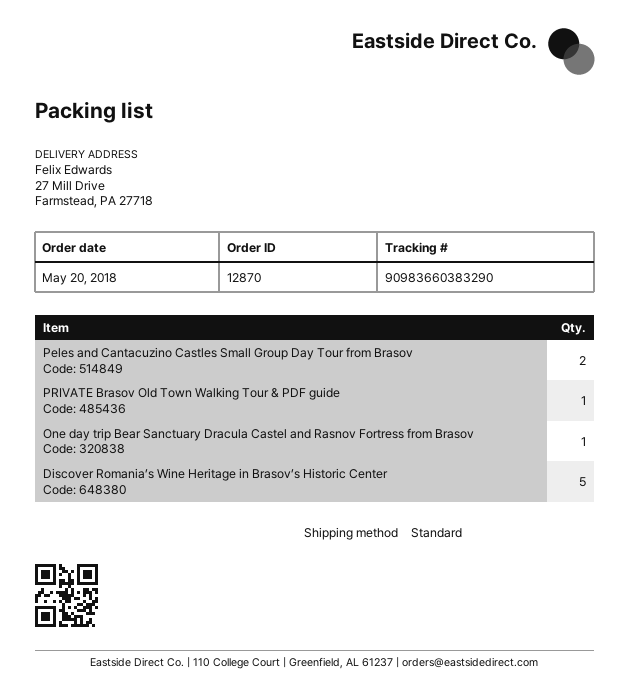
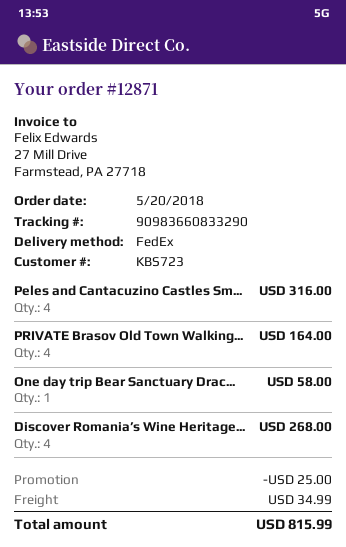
order number: 12870 -> 12871
shipping method: standard -> FedEx
tracking number: 90983660383290 -> 90983660833290
Peles and Cantacuzino Castles Small Group Day Tour from Brasov: 2 -> 4
PRIVATE Brasov Old Town Walking Tour & PDF guide: 1 -> 4
Discover Romania’s Wine Heritage in Brasov’s Historic Center: 5 -> 4

